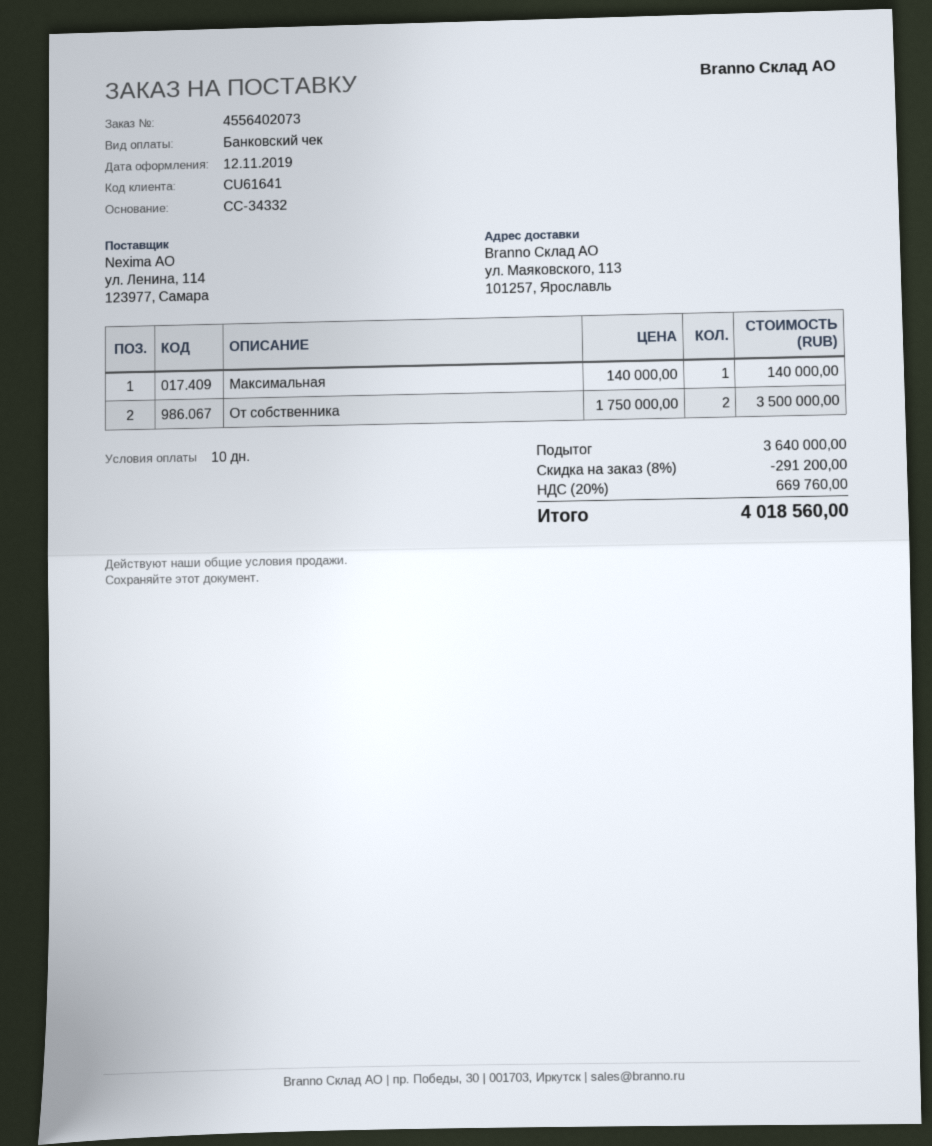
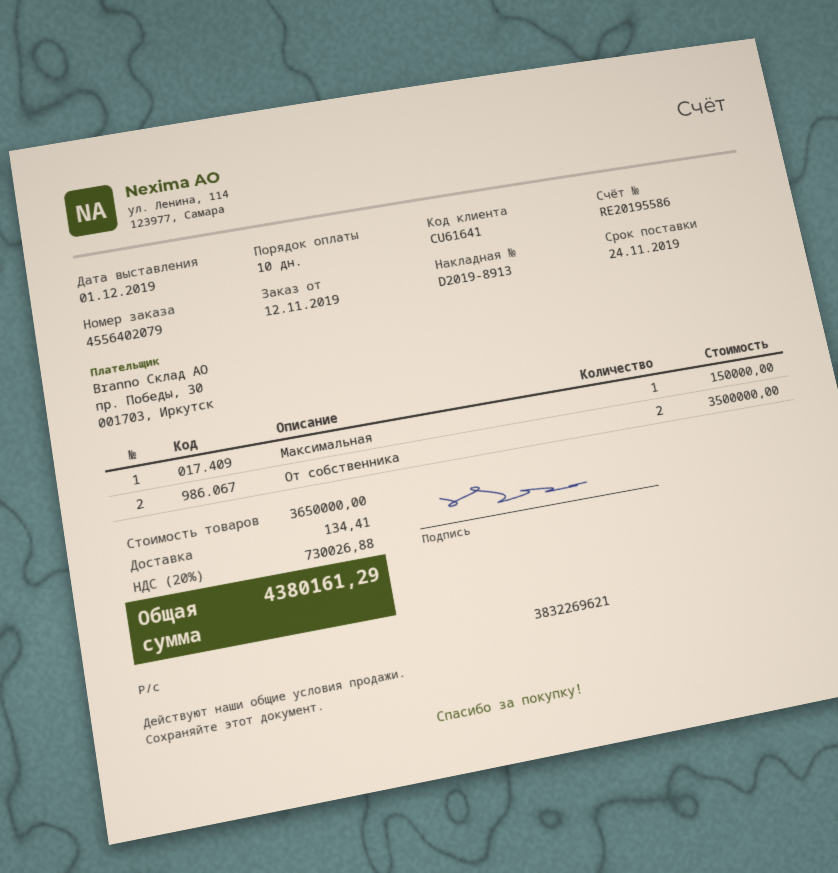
order number: 4556402073 -> 4556402079
Максимальная: 1 for 140000.00 -> 1 for 150000.00
subtotal: 3640000.00 -> 3650000.00
discount: 8% = 291200.00 -> none
shipping: none -> 134.41
tax: 20% = 669760.00 -> 20% = 730026.88
total: 4018560.00 -> 4380161.29

